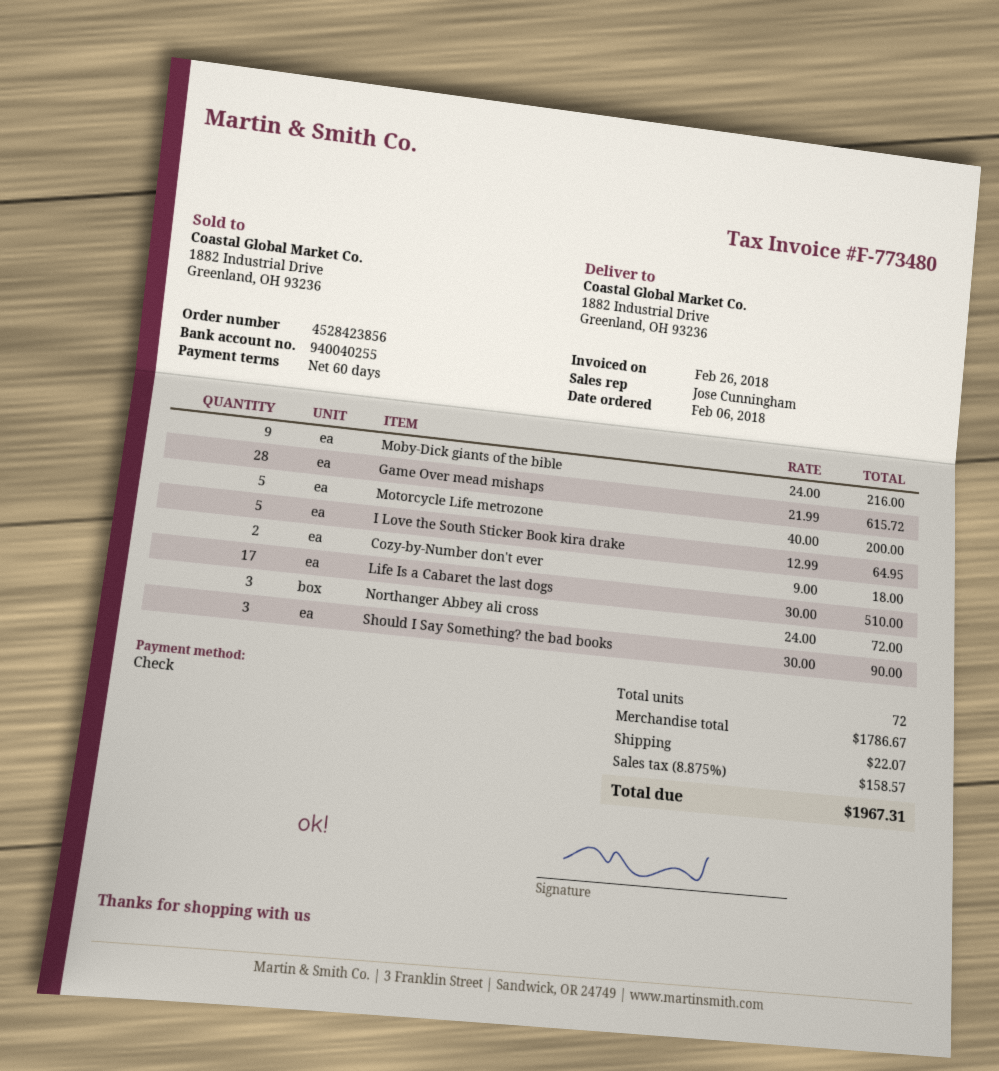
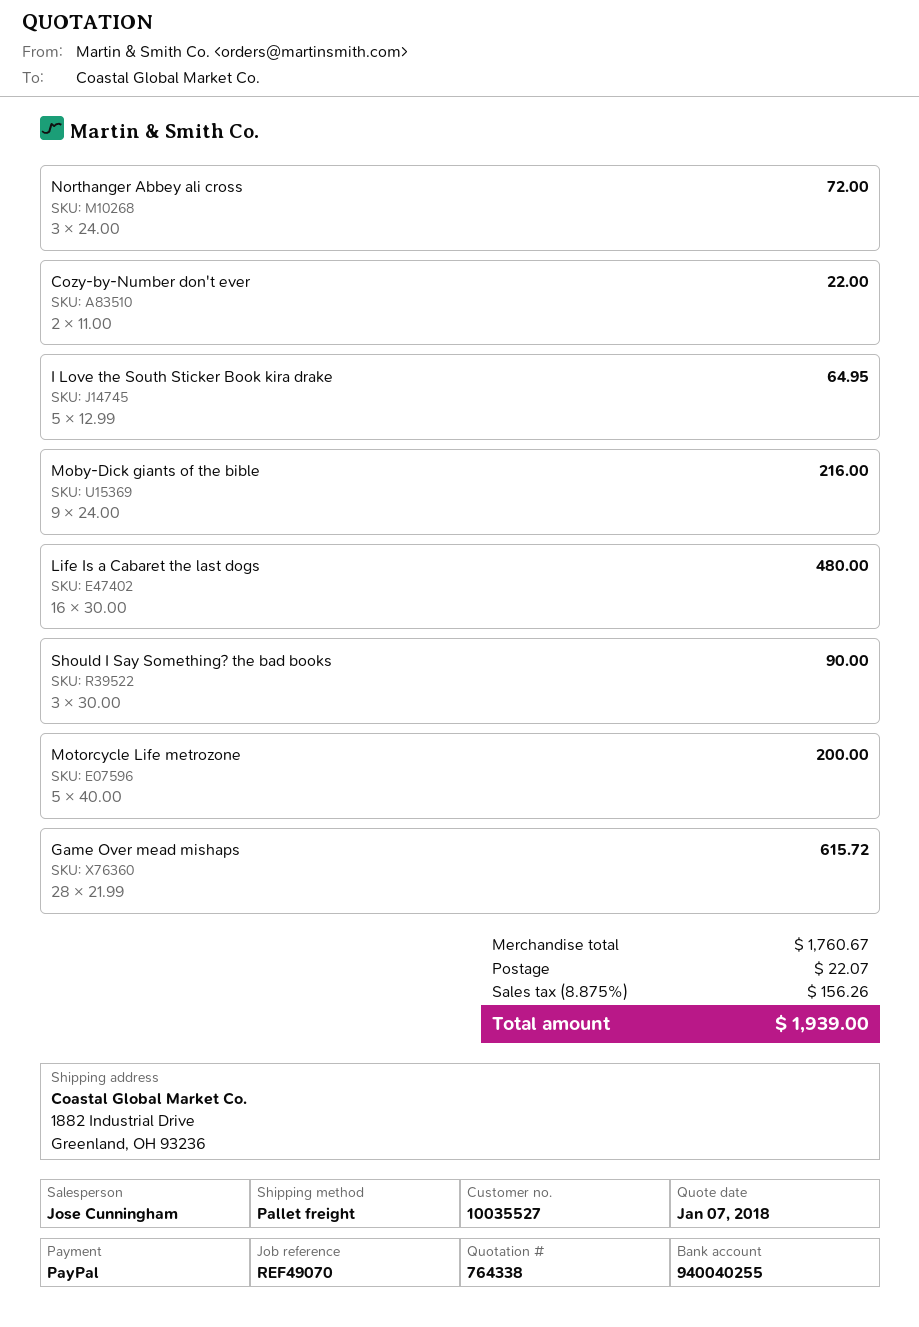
payment method: cheque -> PayPal
Cozy-by-Number don't ever: 2 x 9.00 = 18.00 -> 2 x 11.00 = 22.00
Life Is a Cabaret the last dogs: 17 x 30.00 = 510.00 -> 16 x 30.00 = 480.00
subtotal: 1786.67 -> 1760.67
tax: 8.875% = 158.57 -> 8.875% = 156.26
total: 1967.31 -> 1939.00

